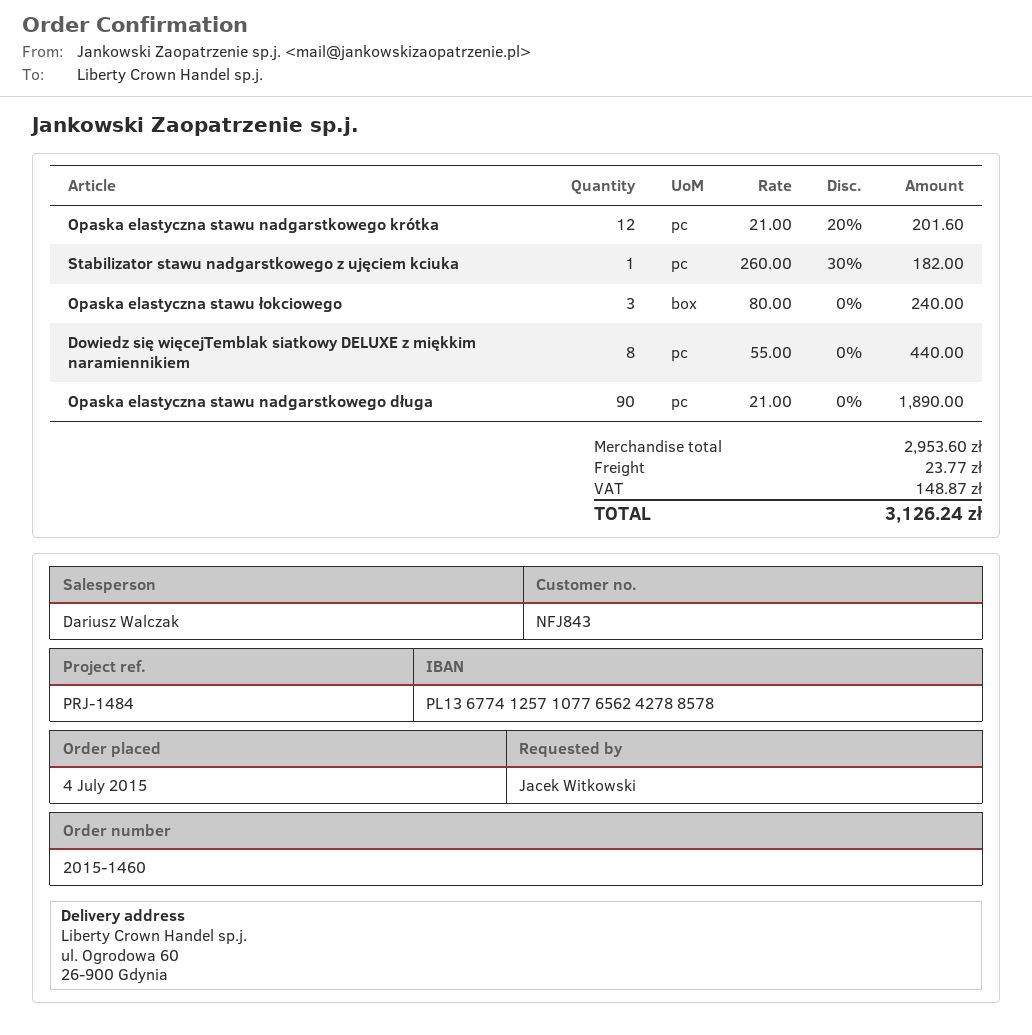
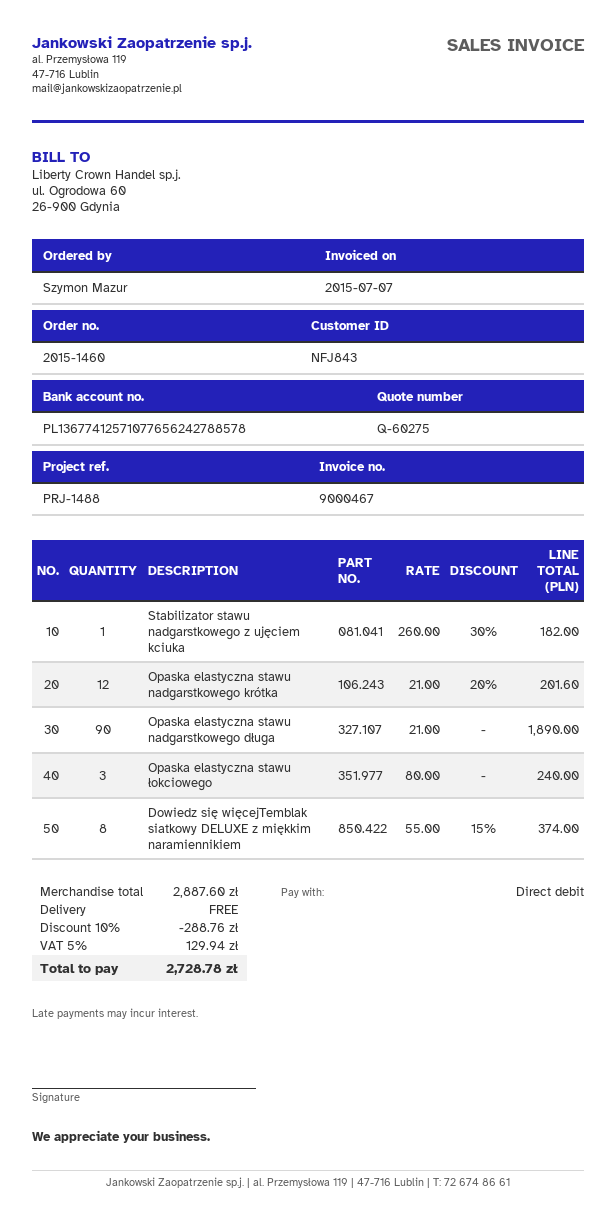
reference: PRJ-1484 -> PRJ-1488
ordered by: Jacek Witkowski -> Szymon Mazur
Dowiedz się więcejTemblak siatkowy DELUXE z miękkim naramiennikiem: 8 x 55.00 = 440.00 -> 8 x 55.00 - 15% = 374.00
subtotal: 2953.60 -> 2887.60
discount: none -> 10% = 288.76
shipping: 23.77 -> 0.00
tax: 148.87 -> 129.94
total: 3126.24 -> 2728.78

